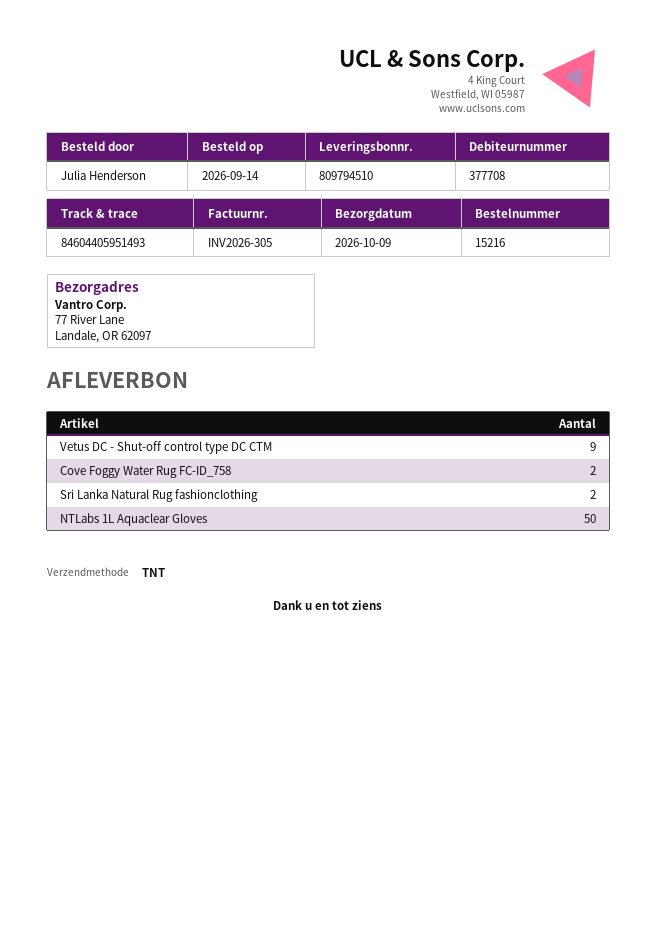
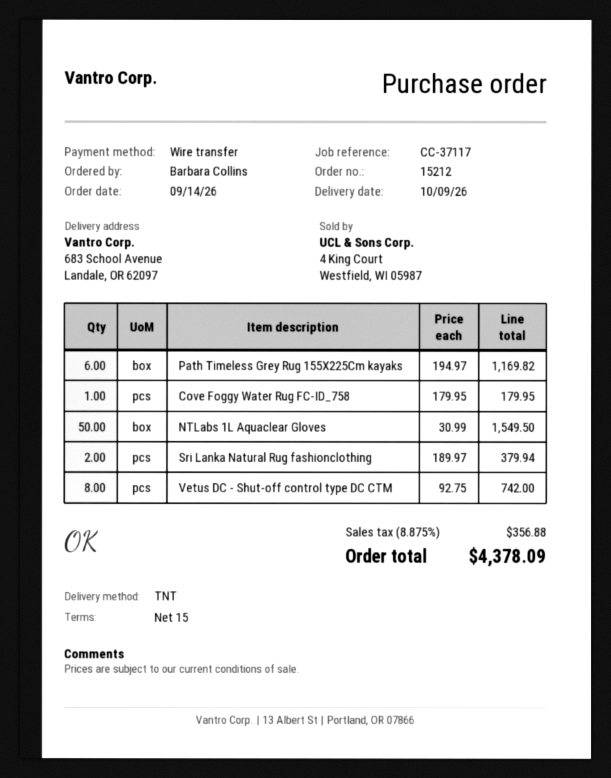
order number: 15216 -> 15212
ordered by: Julia Henderson -> Barbara Collins
ship to: 77 River Lane, Landale, OR 62097 -> 683 School Avenue, Landale, OR 62097
Vetus DC - Shut-off control type DC CTM: 9 -> 8
Cove Foggy Water Rug FC-ID_758: 2 -> 1
Path Timeless Grey Rug 155X225Cm kayaks: none -> 6

